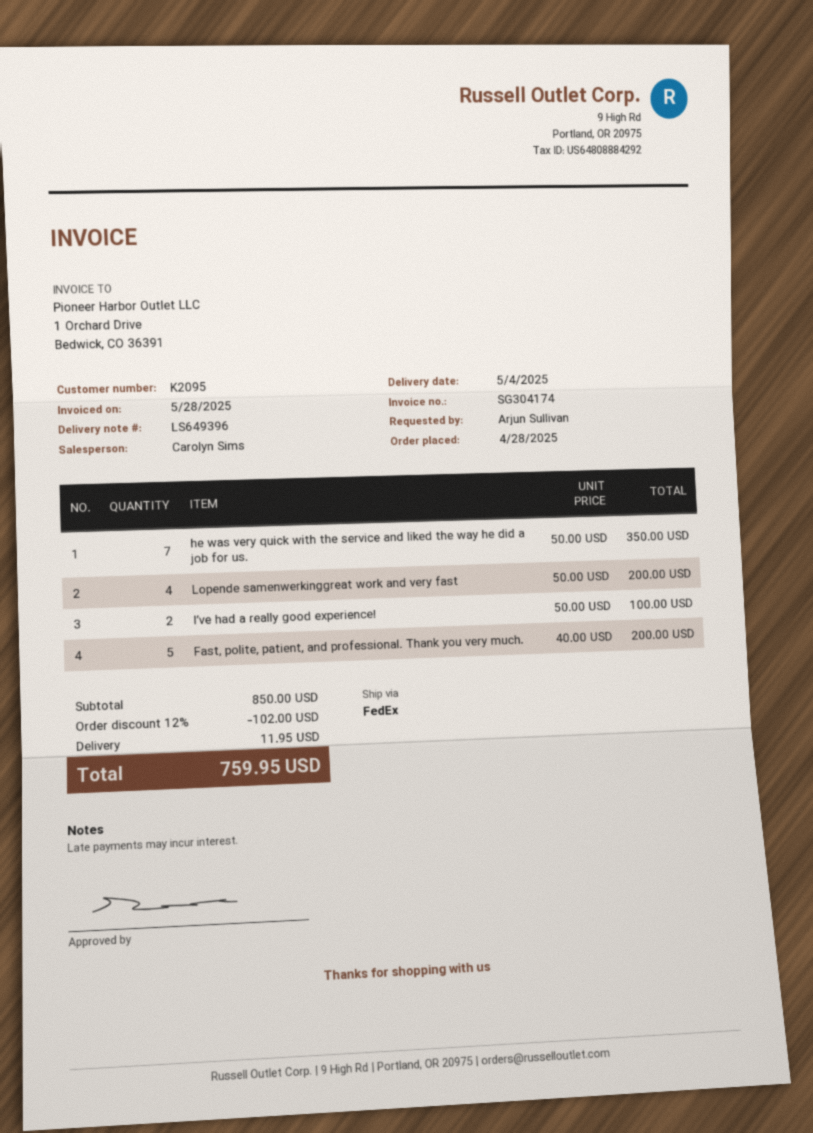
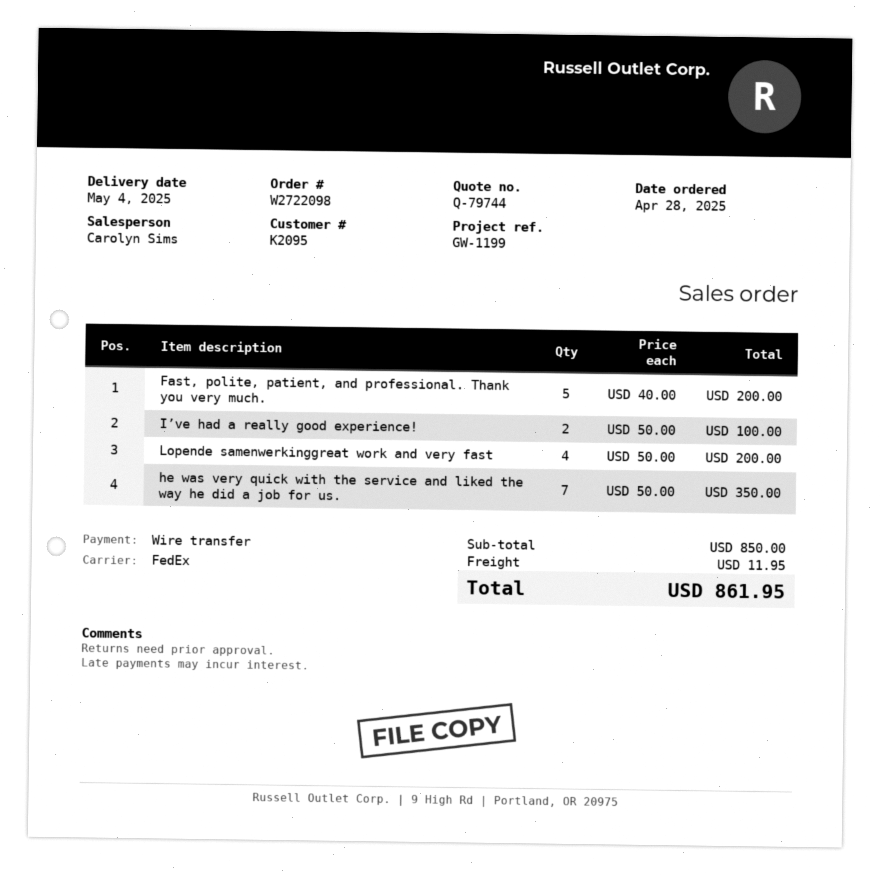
discount: 12% = 102.00 -> none
total: 759.95 -> 861.95

